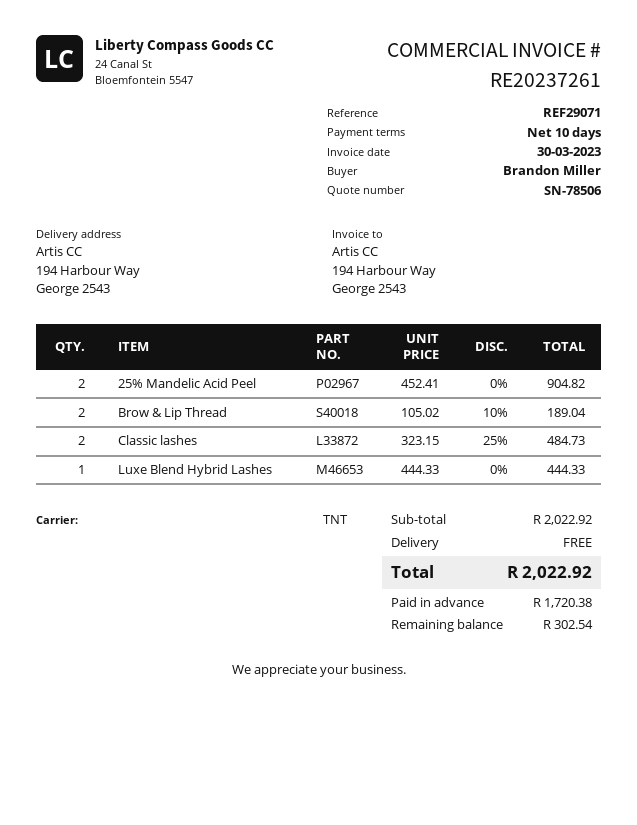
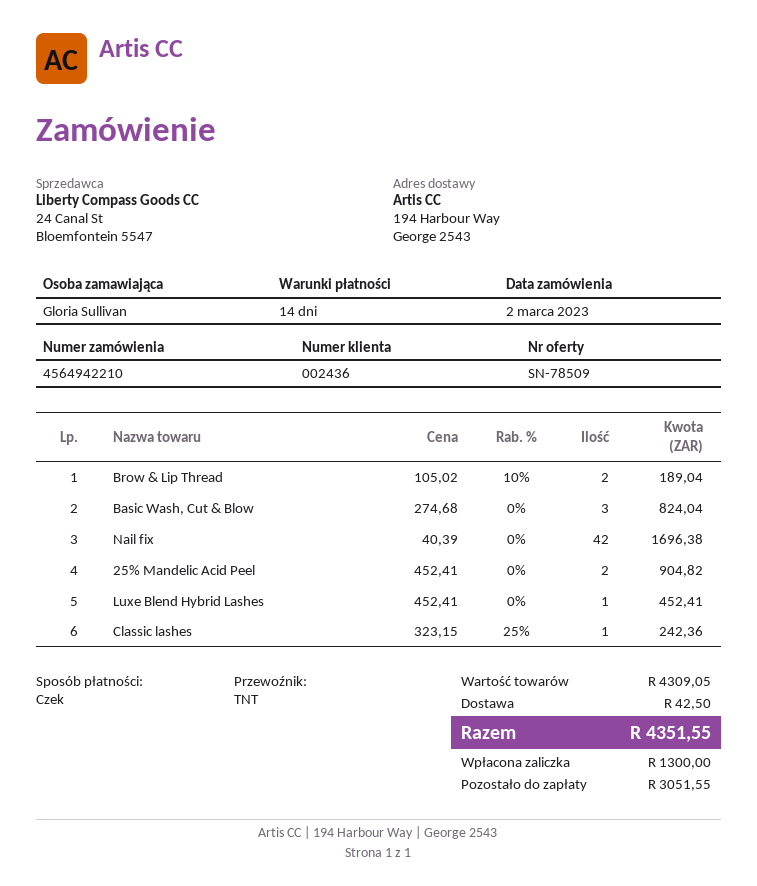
quote number: SN-78506 -> SN-78509
payment terms: 10 days -> 14 days
ordered by: Brandon Miller -> Gloria Sullivan
Classic lashes: 2 x 323.15 - 25% = 484.73 -> 1 x 323.15 - 25% = 242.36
Luxe Blend Hybrid Lashes: 1 x 444.33 = 444.33 -> 1 x 452.41 = 452.41
Basic Wash, Cut & Blow: none -> 3 x 274.68 = 824.04
Nail fix: none -> 42 x 40.39 = 1696.38
subtotal: 2022.92 -> 4309.05
shipping: 0.00 -> 42.50
total: 2022.92 -> 4351.55
deposit: 1720.38 -> 1300.00
balance: 302.54 -> 3051.55

